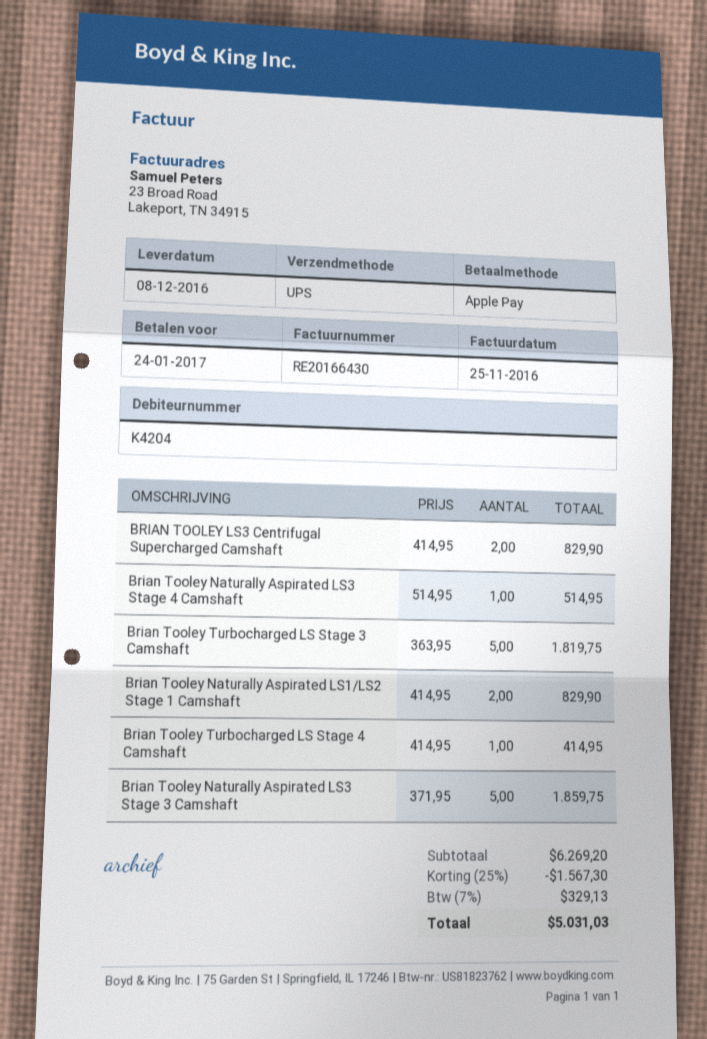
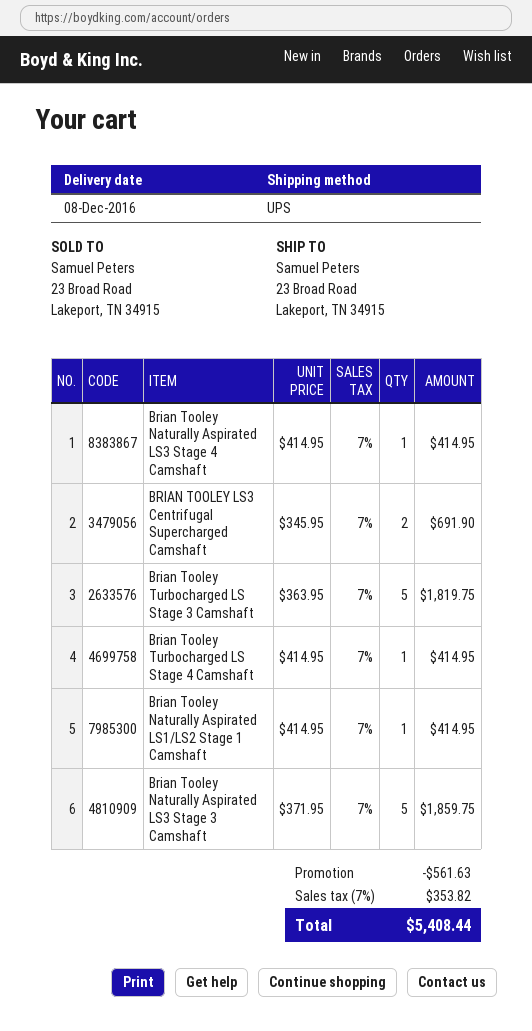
BRIAN TOOLEY LS3 Centrifugal Supercharged Camshaft: 2 x 414.95 = 829.90 -> 2 x 345.95 = 691.90
Brian Tooley Naturally Aspirated LS3 Stage 4 Camshaft: 1 x 514.95 = 514.95 -> 1 x 414.95 = 414.95
Brian Tooley Naturally Aspirated LS1/LS2 Stage 1 Camshaft: 2 x 414.95 = 829.90 -> 1 x 414.95 = 414.95
discount: 1567.30 -> 561.63
tax: 7% = 329.13 -> 7% = 353.82
total: 5031.03 -> 5408.44

